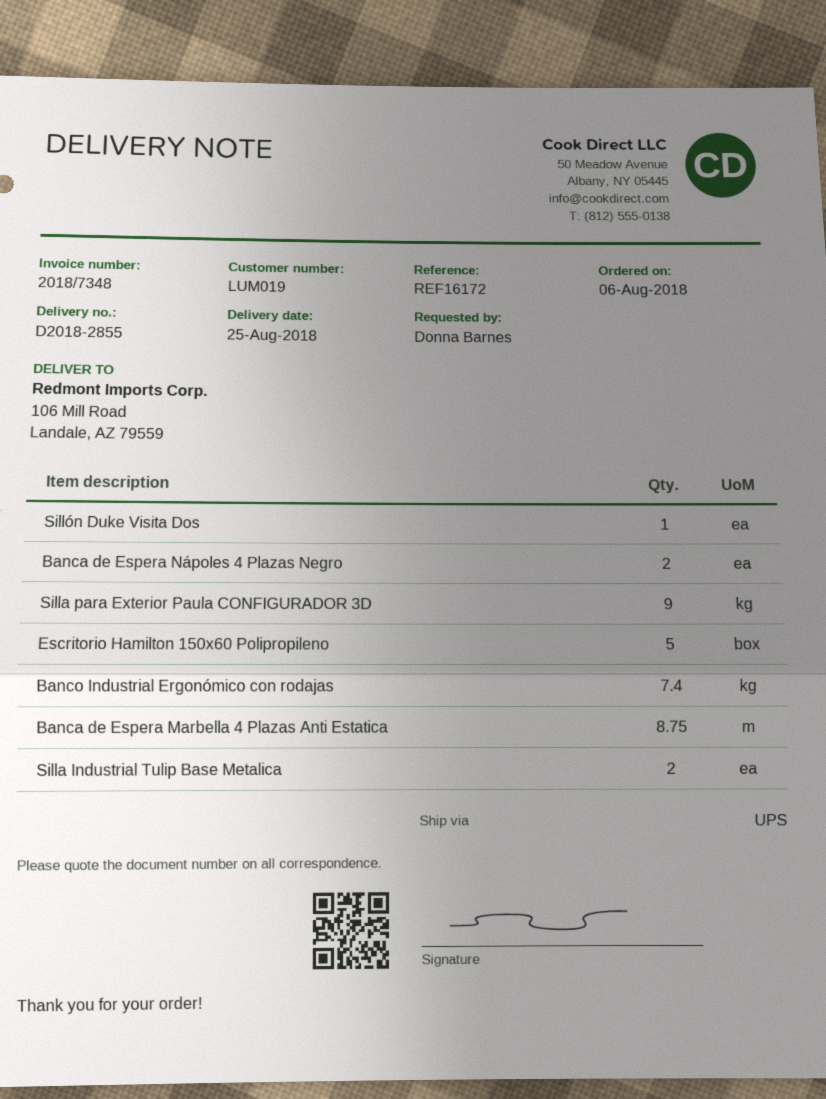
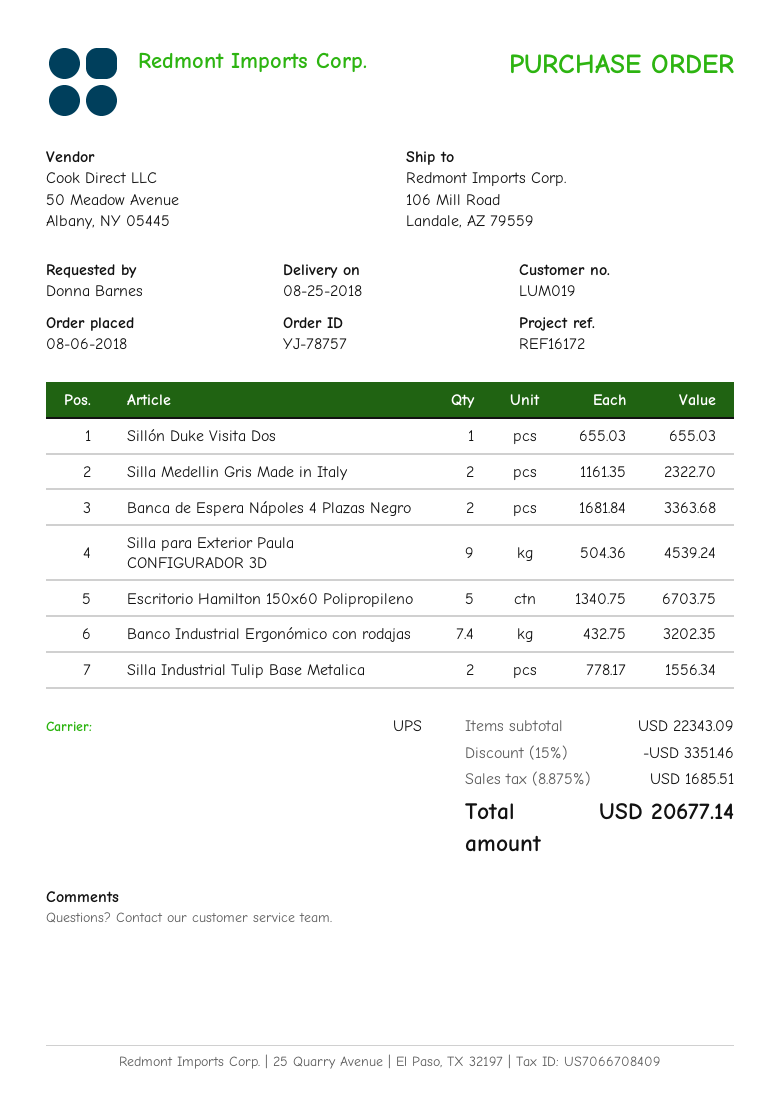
Banca de Espera Marbella 4 Plazas Anti Estatica: 8.75 -> none
Silla Medellin Gris Made in Italy: none -> 2

